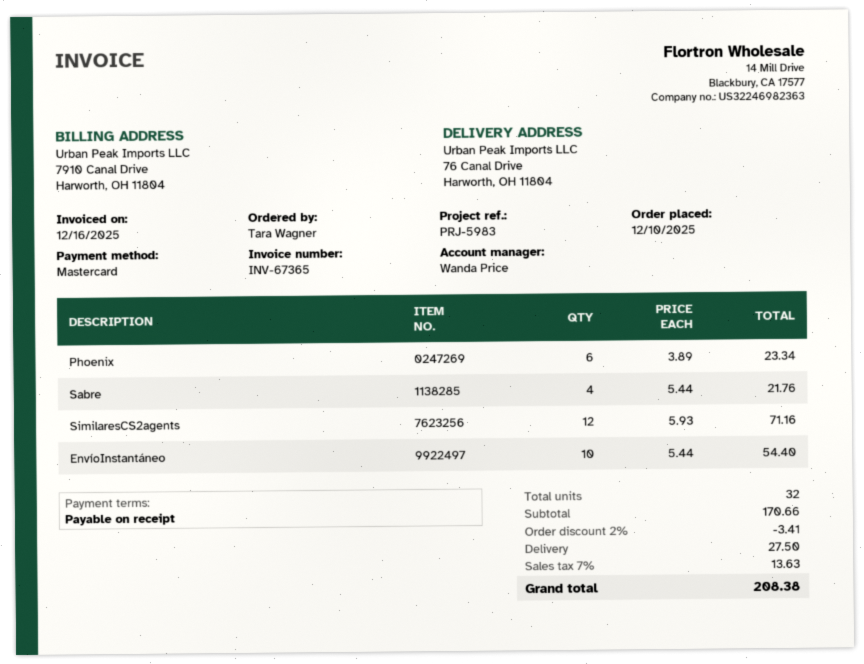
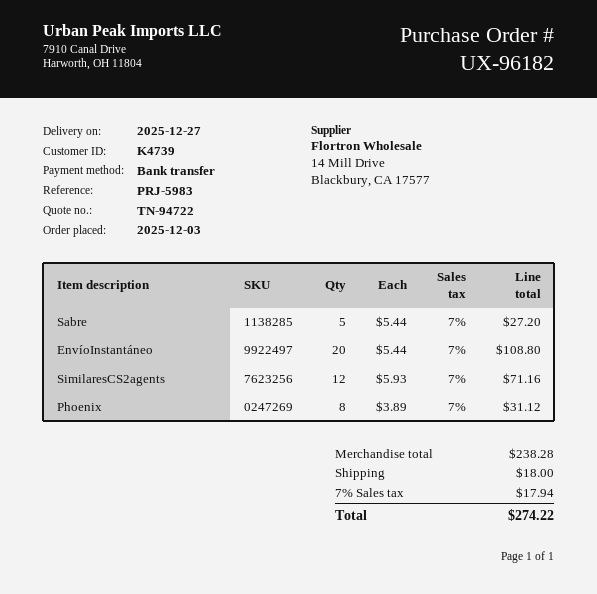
order date: 2025-12-10 -> 2025-12-03
payment method: Mastercard -> bank transfer
Phoenix: 6 x 3.89 = 23.34 -> 8 x 3.89 = 31.12
Sabre: 4 x 5.44 = 21.76 -> 5 x 5.44 = 27.20
EnvíoInstantáneo: 10 x 5.44 = 54.40 -> 20 x 5.44 = 108.80
subtotal: 170.66 -> 238.28
discount: 2% = 3.41 -> none
shipping: 27.50 -> 18.00
tax: 7% = 13.63 -> 7% = 17.94
total: 208.38 -> 274.22

